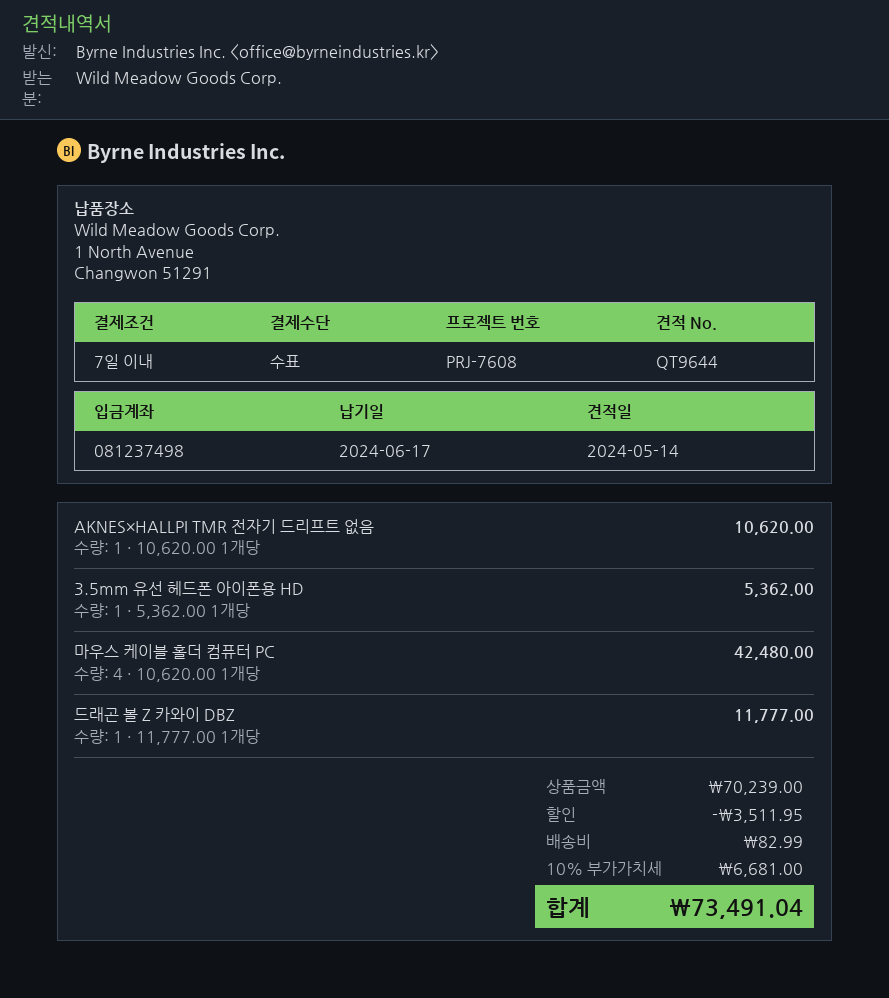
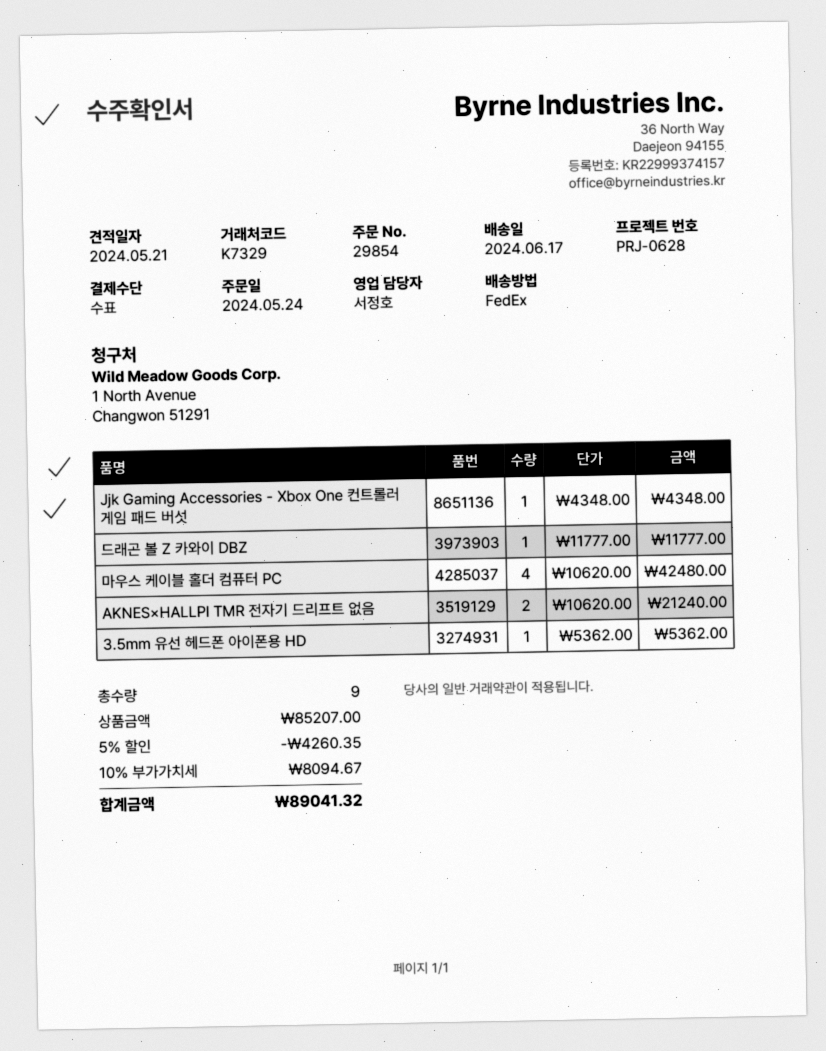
quote date: 2024-05-14 -> 2024-05-21
reference: PRJ-7608 -> PRJ-0628
AKNES×HALLPI TMR 전자기 드리프트 없음: 1 x 10620.00 = 10620.00 -> 2 x 10620.00 = 21240.00
Jjk Gaming Accessories - Xbox One 컨트롤러 게임 패드 버섯: none -> 1 x 4348.00 = 4348.00
subtotal: 70239.00 -> 85207.00
discount: 3511.95 -> 4260.35
shipping: 82.99 -> none
tax: 10% = 6681.00 -> 10% = 8094.67
total: 73491.04 -> 89041.32

